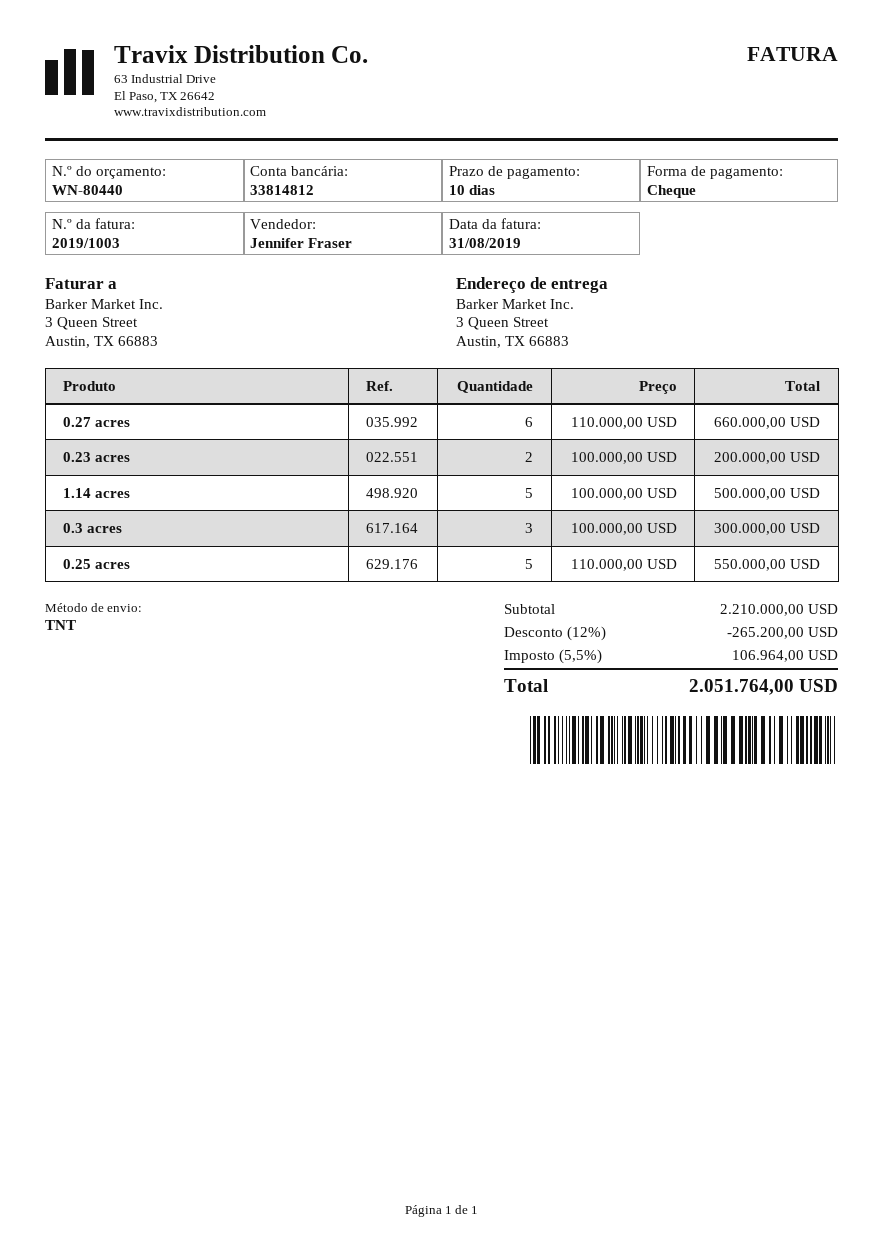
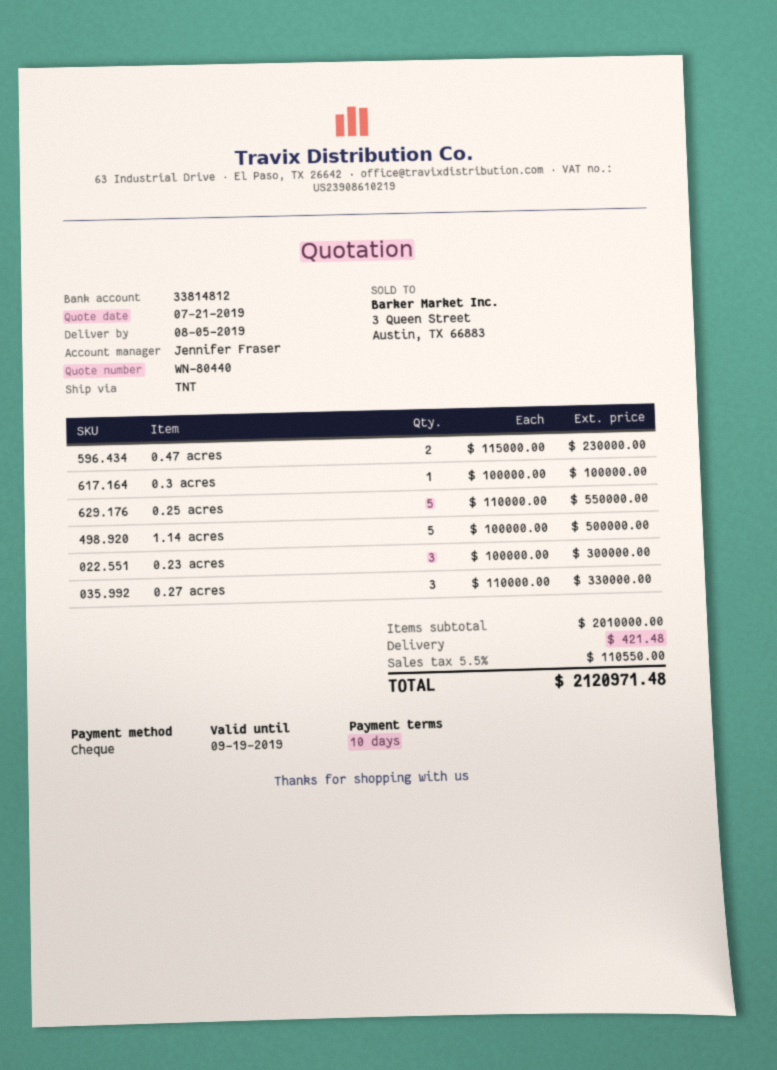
0.27 acres: 6 x 110000.00 = 660000.00 -> 3 x 110000.00 = 330000.00
0.23 acres: 2 x 100000.00 = 200000.00 -> 3 x 100000.00 = 300000.00
0.3 acres: 3 x 100000.00 = 300000.00 -> 1 x 100000.00 = 100000.00
0.47 acres: none -> 2 x 115000.00 = 230000.00
subtotal: 2210000.00 -> 2010000.00
discount: 12% = 265200.00 -> none
shipping: none -> 421.48
tax: 5.5% = 106964.00 -> 5.5% = 110550.00
total: 2051764.00 -> 2120971.48

